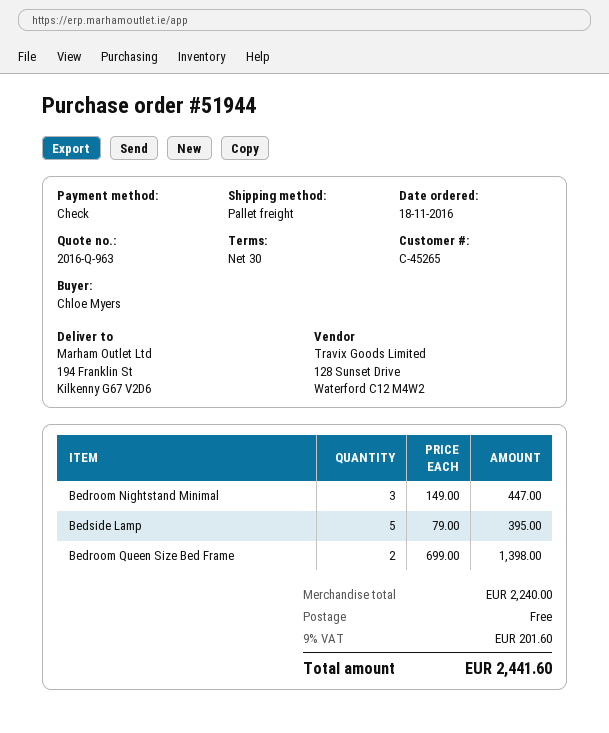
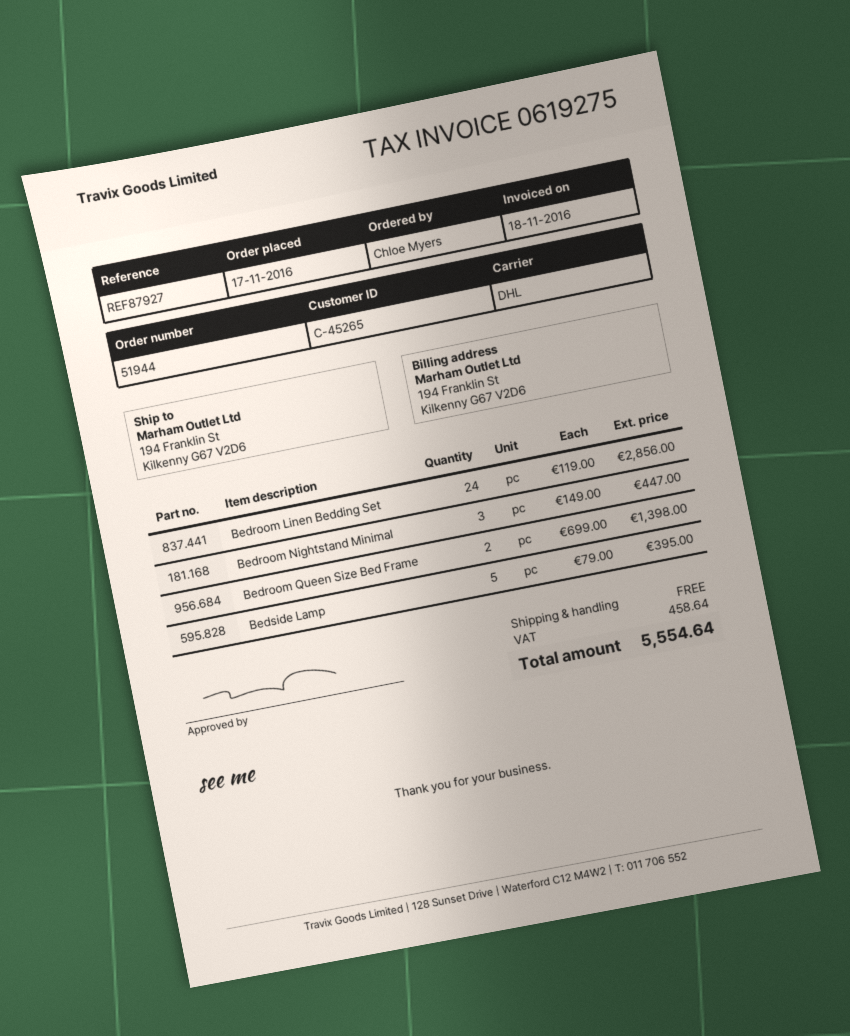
order date: 2016-11-18 -> 2016-11-17
shipping method: pallet freight -> DHL
Bedroom Linen Bedding Set: none -> 24 x 119.00 = 2856.00
tax: 201.60 -> 458.64
total: 2441.60 -> 5554.64

